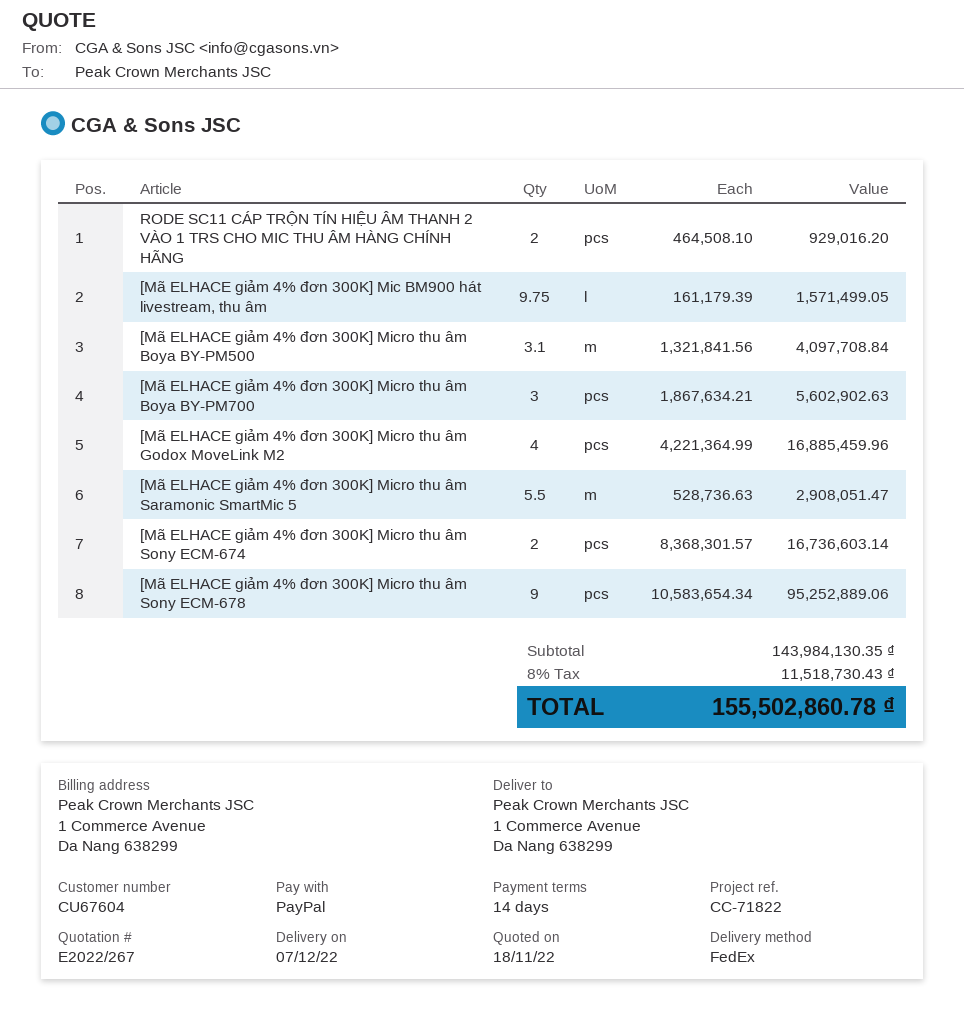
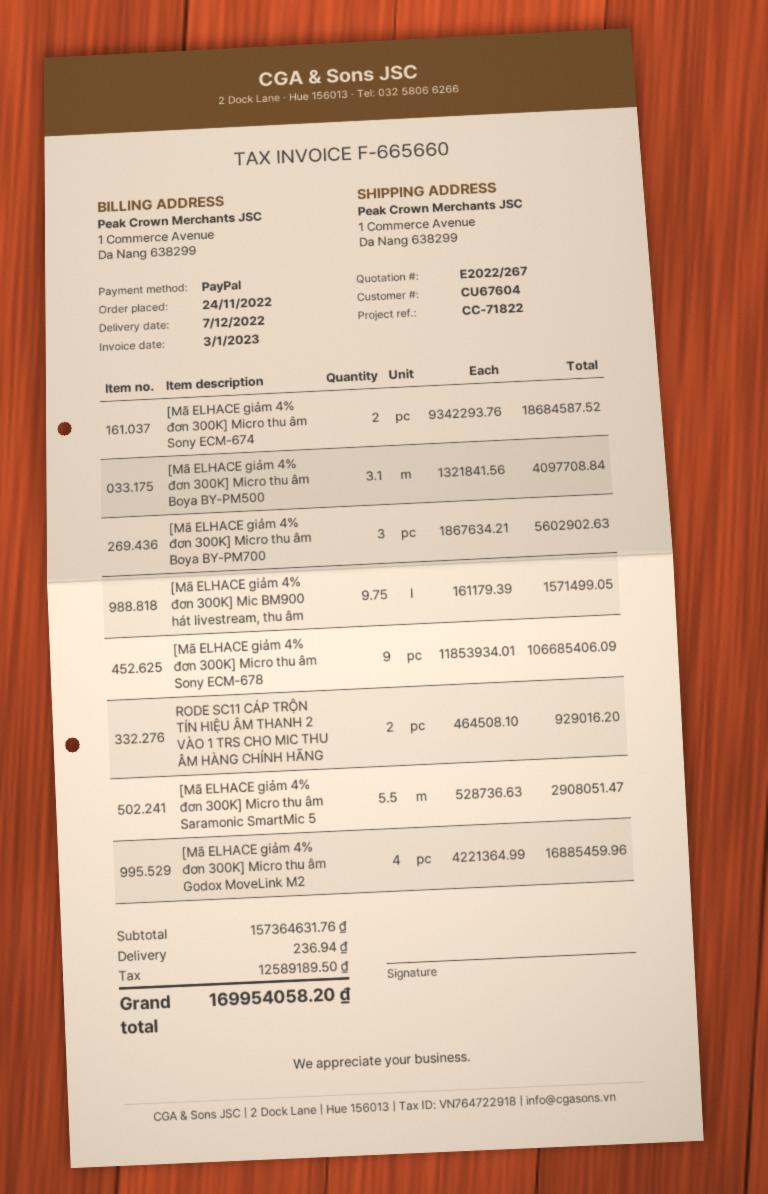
[Mã ELHACE giảm 4% đơn 300K] Micro thu âm Sony ECM-674: 2 x 8368301.57 = 16736603.14 -> 2 x 9342293.76 = 18684587.52
[Mã ELHACE giảm 4% đơn 300K] Micro thu âm Sony ECM-678: 9 x 10583654.34 = 95252889.06 -> 9 x 11853934.01 = 106685406.09
subtotal: 143984130.35 -> 157364631.76
shipping: none -> 236.94
tax: 11518730.43 -> 12589189.50
total: 155502860.78 -> 169954058.20

